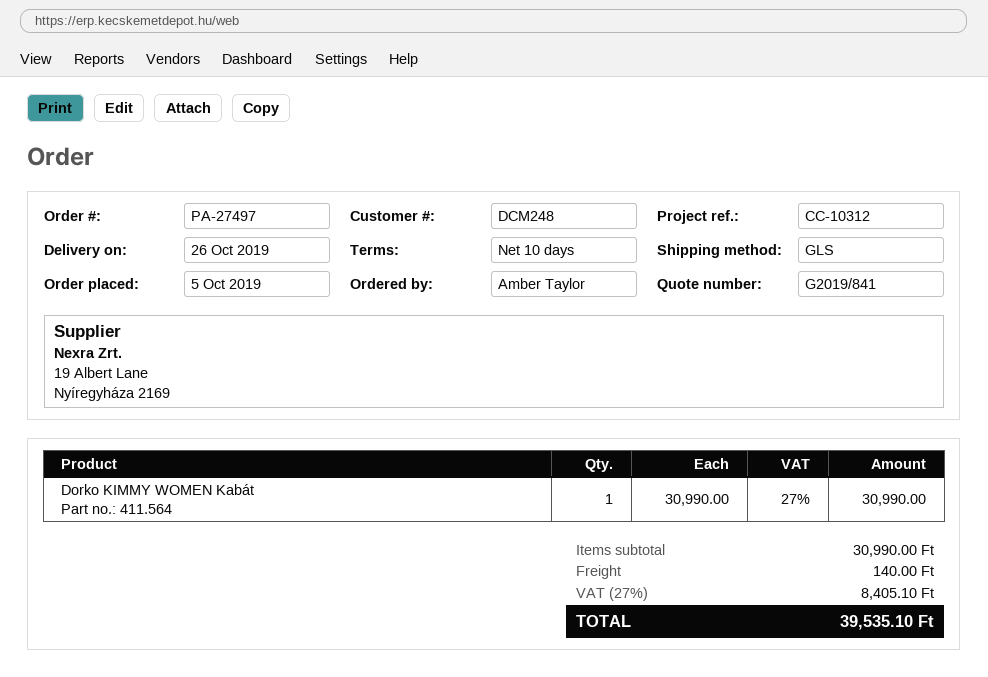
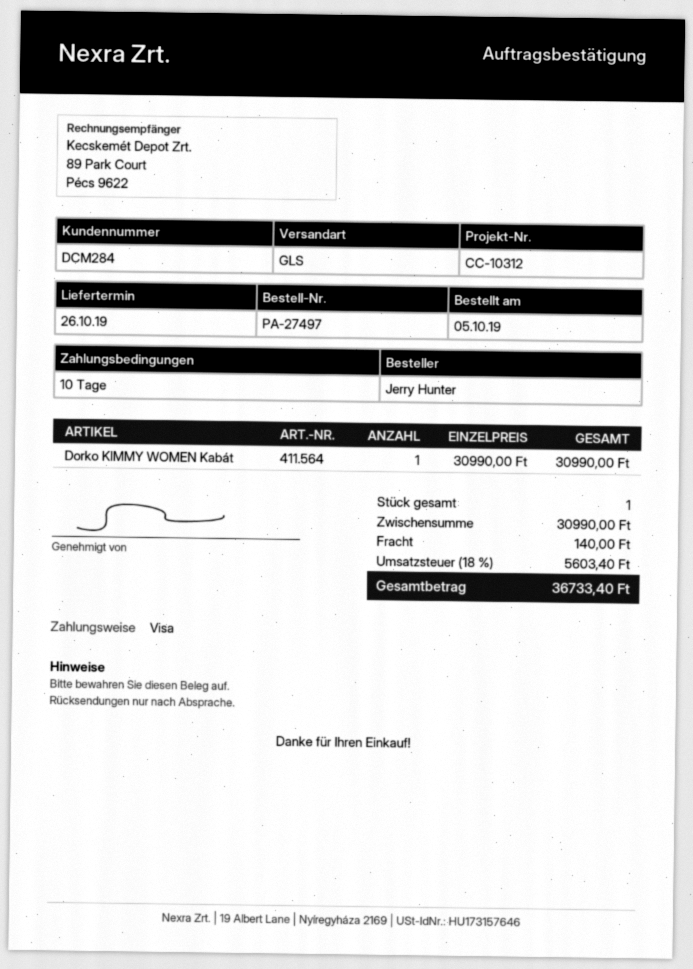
customer number: DCM248 -> DCM284
ordered by: Amber Taylor -> Jerry Hunter
tax: 27% = 8405.10 -> 18% = 5603.40
total: 39535.10 -> 36733.40

